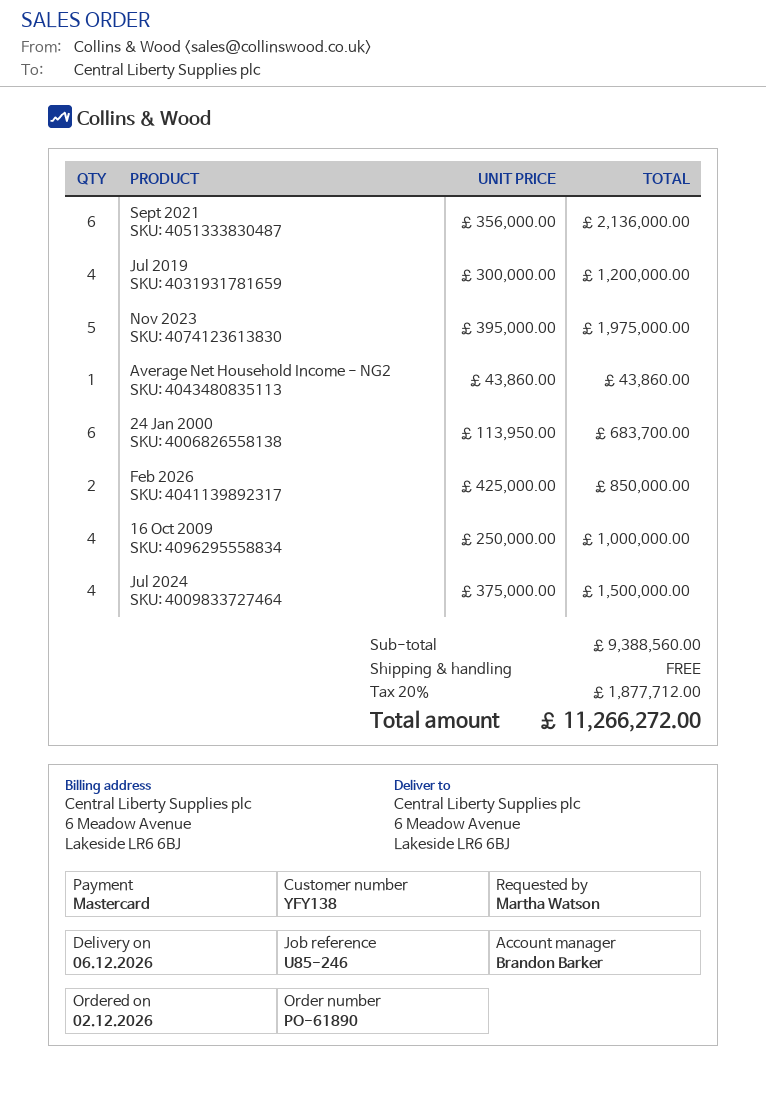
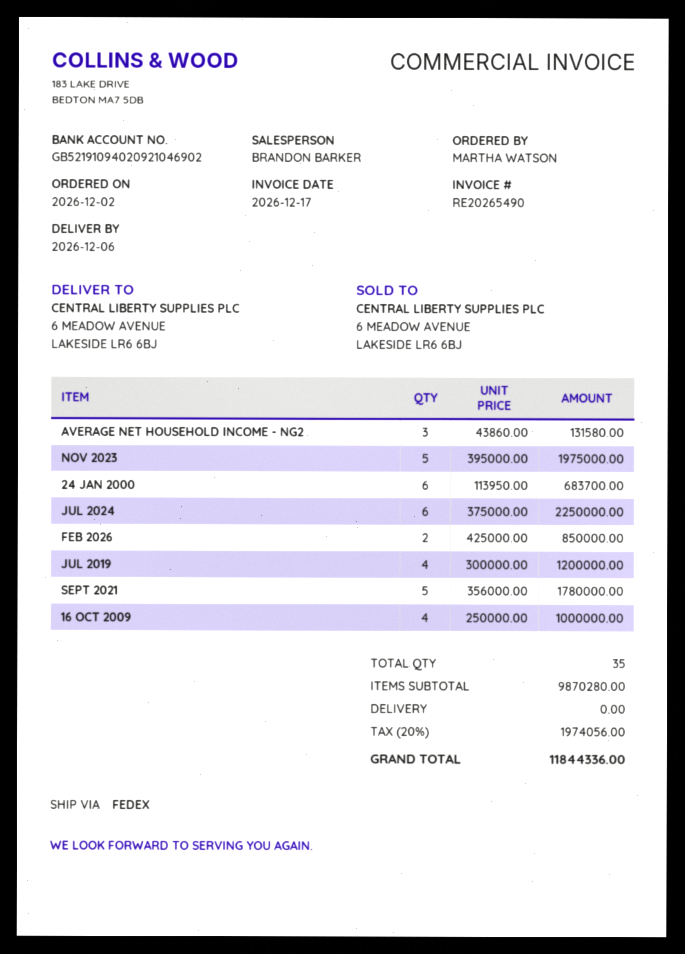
Sept 2021: 6 x 356000.00 = 2136000.00 -> 5 x 356000.00 = 1780000.00
Average Net Household Income - NG2: 1 x 43860.00 = 43860.00 -> 3 x 43860.00 = 131580.00
Jul 2024: 4 x 375000.00 = 1500000.00 -> 6 x 375000.00 = 2250000.00
subtotal: 9388560.00 -> 9870280.00
tax: 20% = 1877712.00 -> 20% = 1974056.00
total: 11266272.00 -> 11844336.00

